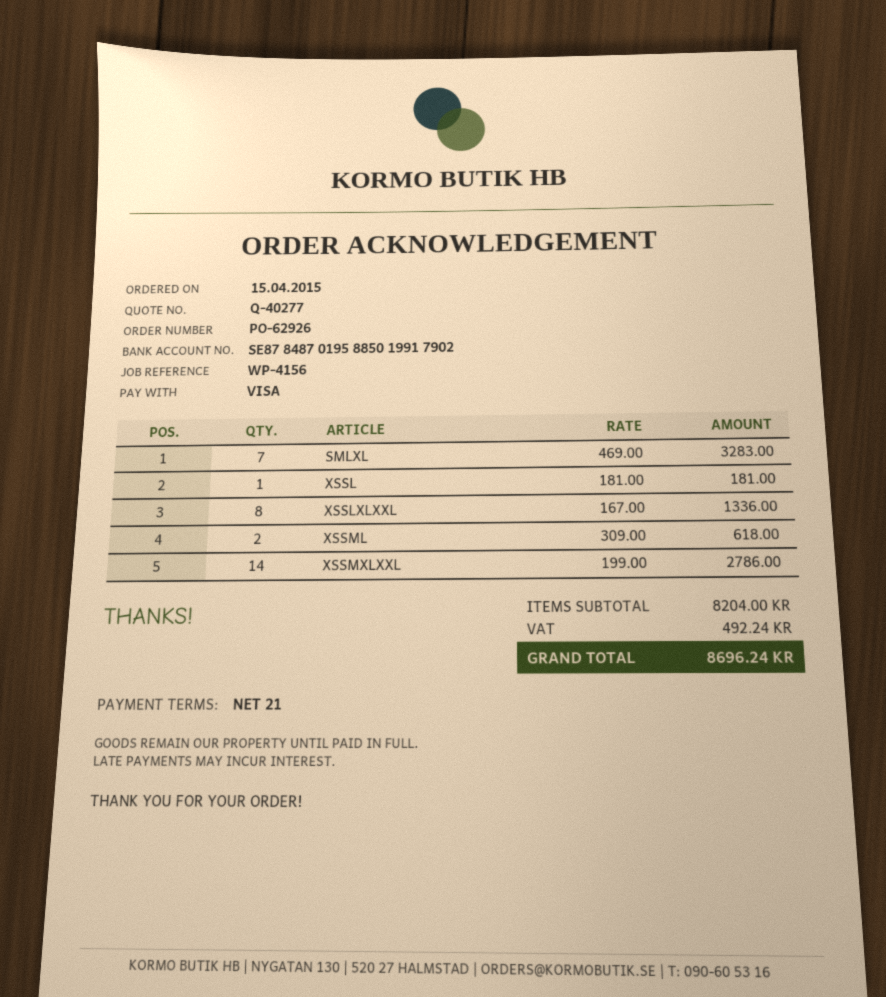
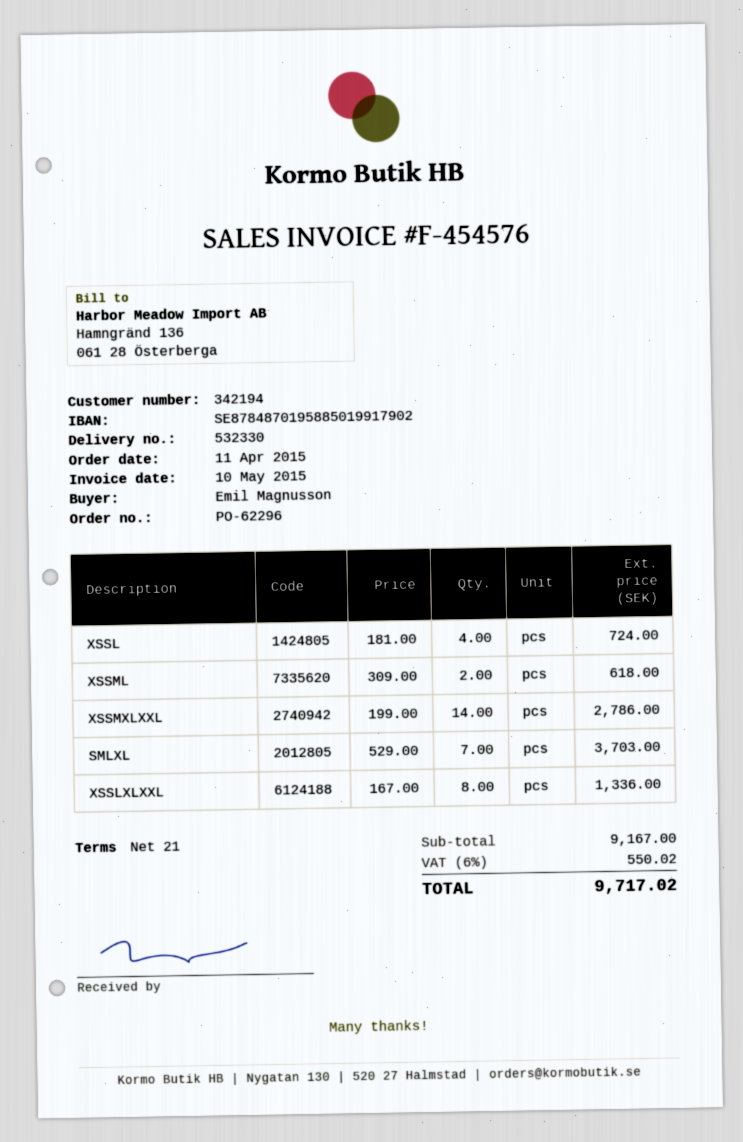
order number: PO-62926 -> PO-62296
order date: 2015-04-15 -> 2015-04-11
SMLXL: 7 x 469.00 = 3283.00 -> 7 x 529.00 = 3703.00
XSSL: 1 x 181.00 = 181.00 -> 4 x 181.00 = 724.00
subtotal: 8204.00 -> 9167.00
tax: 492.24 -> 550.02
total: 8696.24 -> 9717.02

